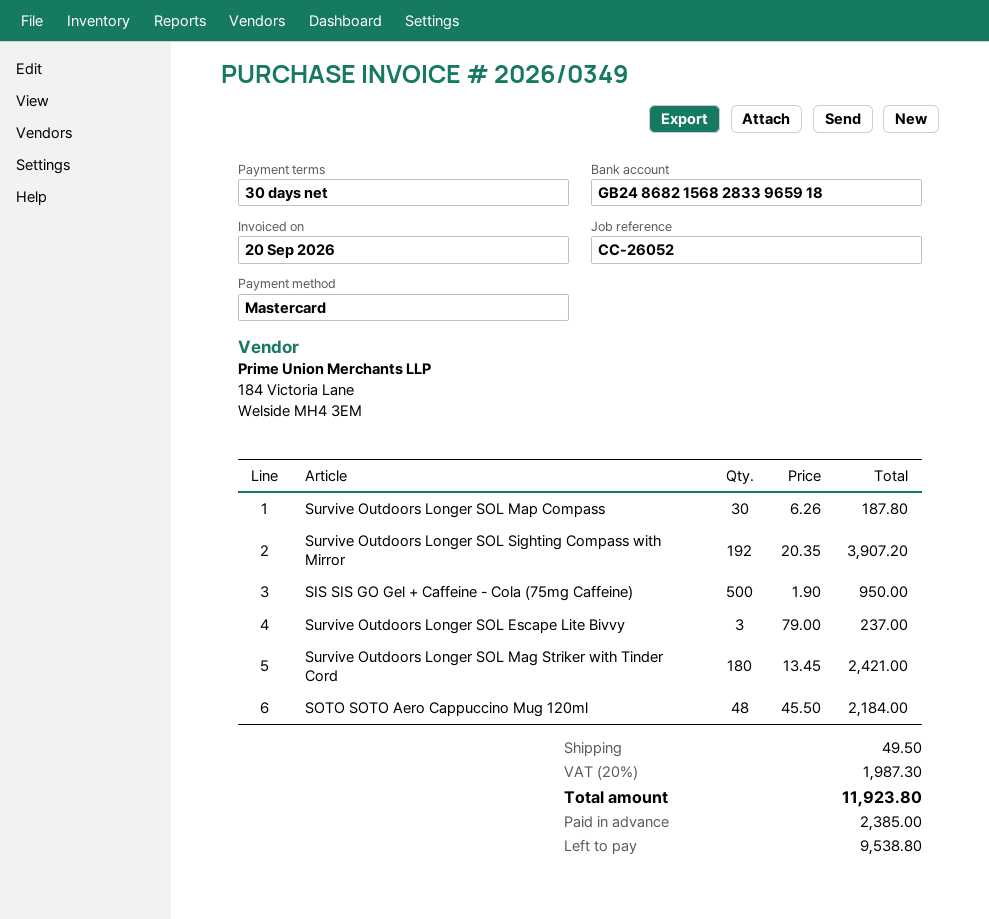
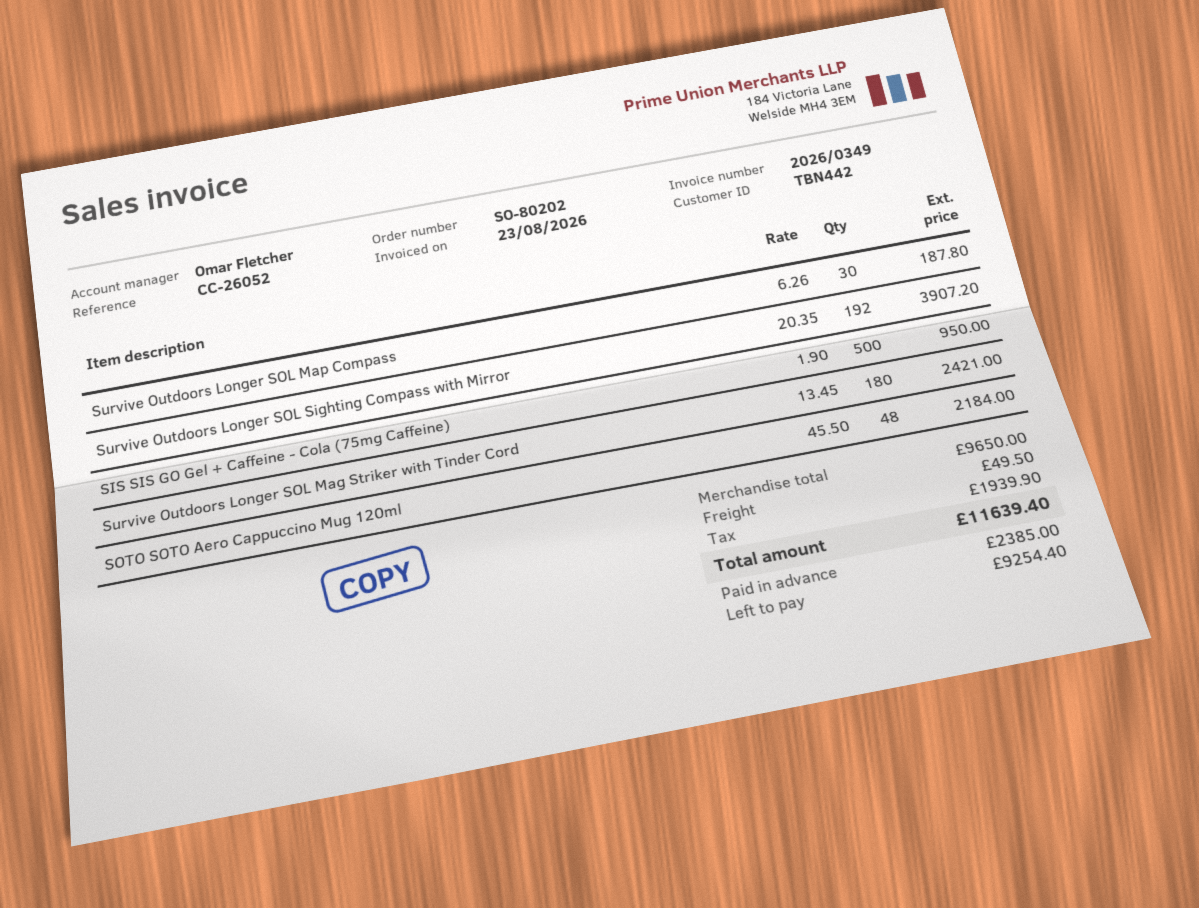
invoice date: 2026-09-20 -> 2026-08-23
Survive Outdoors Longer SOL Escape Lite Bivvy: 3 x 79.00 = 237.00 -> none
tax: 1987.30 -> 1939.90
total: 11923.80 -> 11639.40
balance: 9538.80 -> 9254.40

